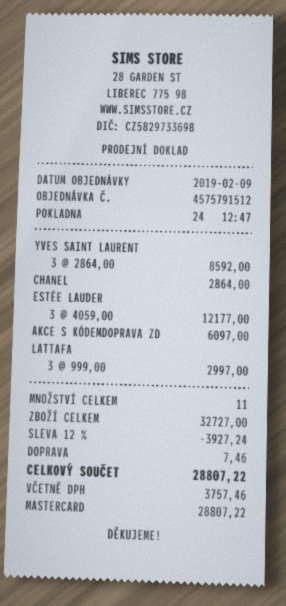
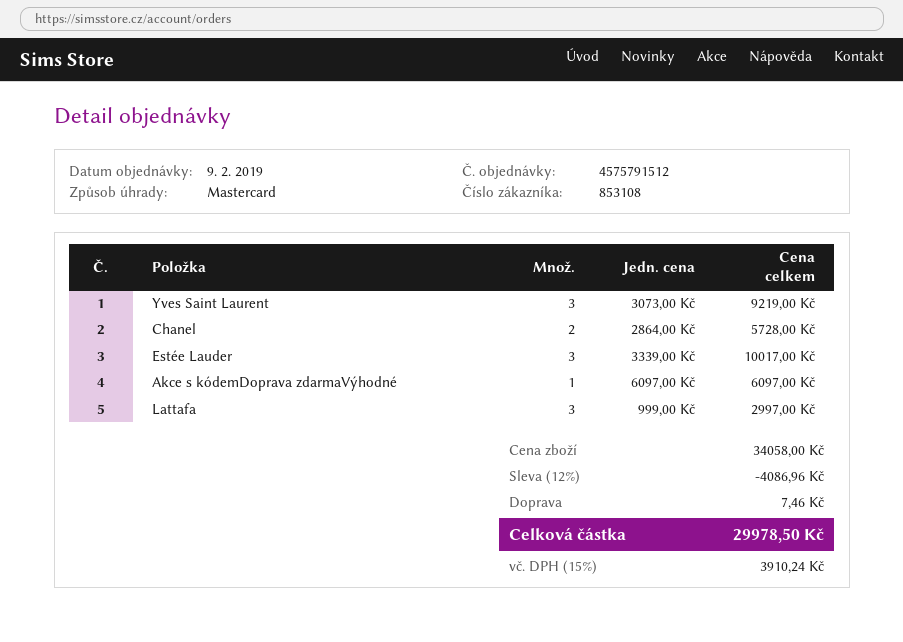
YVES SAINT LAURENT: 3 x 2864.00 = 8592.00 -> 3 x 3073.00 = 9219.00
CHANEL: 1 x 2864.00 = 2864.00 -> 2 x 2864.00 = 5728.00
ESTÉE LAUDER: 3 x 4059.00 = 12177.00 -> 3 x 3339.00 = 10017.00
subtotal: 32727.00 -> 34058.00
discount: 12% = 3927.24 -> 12% = 4086.96
tax: 3757.46 -> 3910.24
total: 28807.22 -> 29978.50

